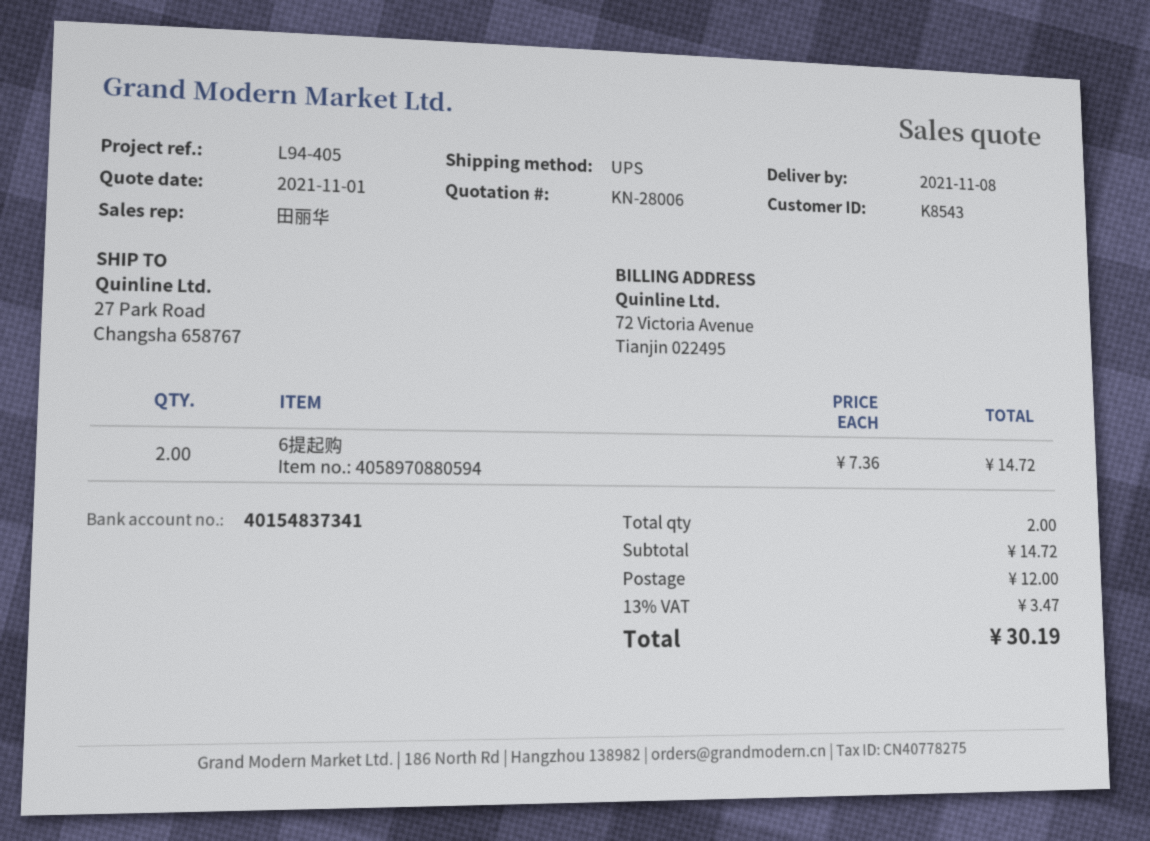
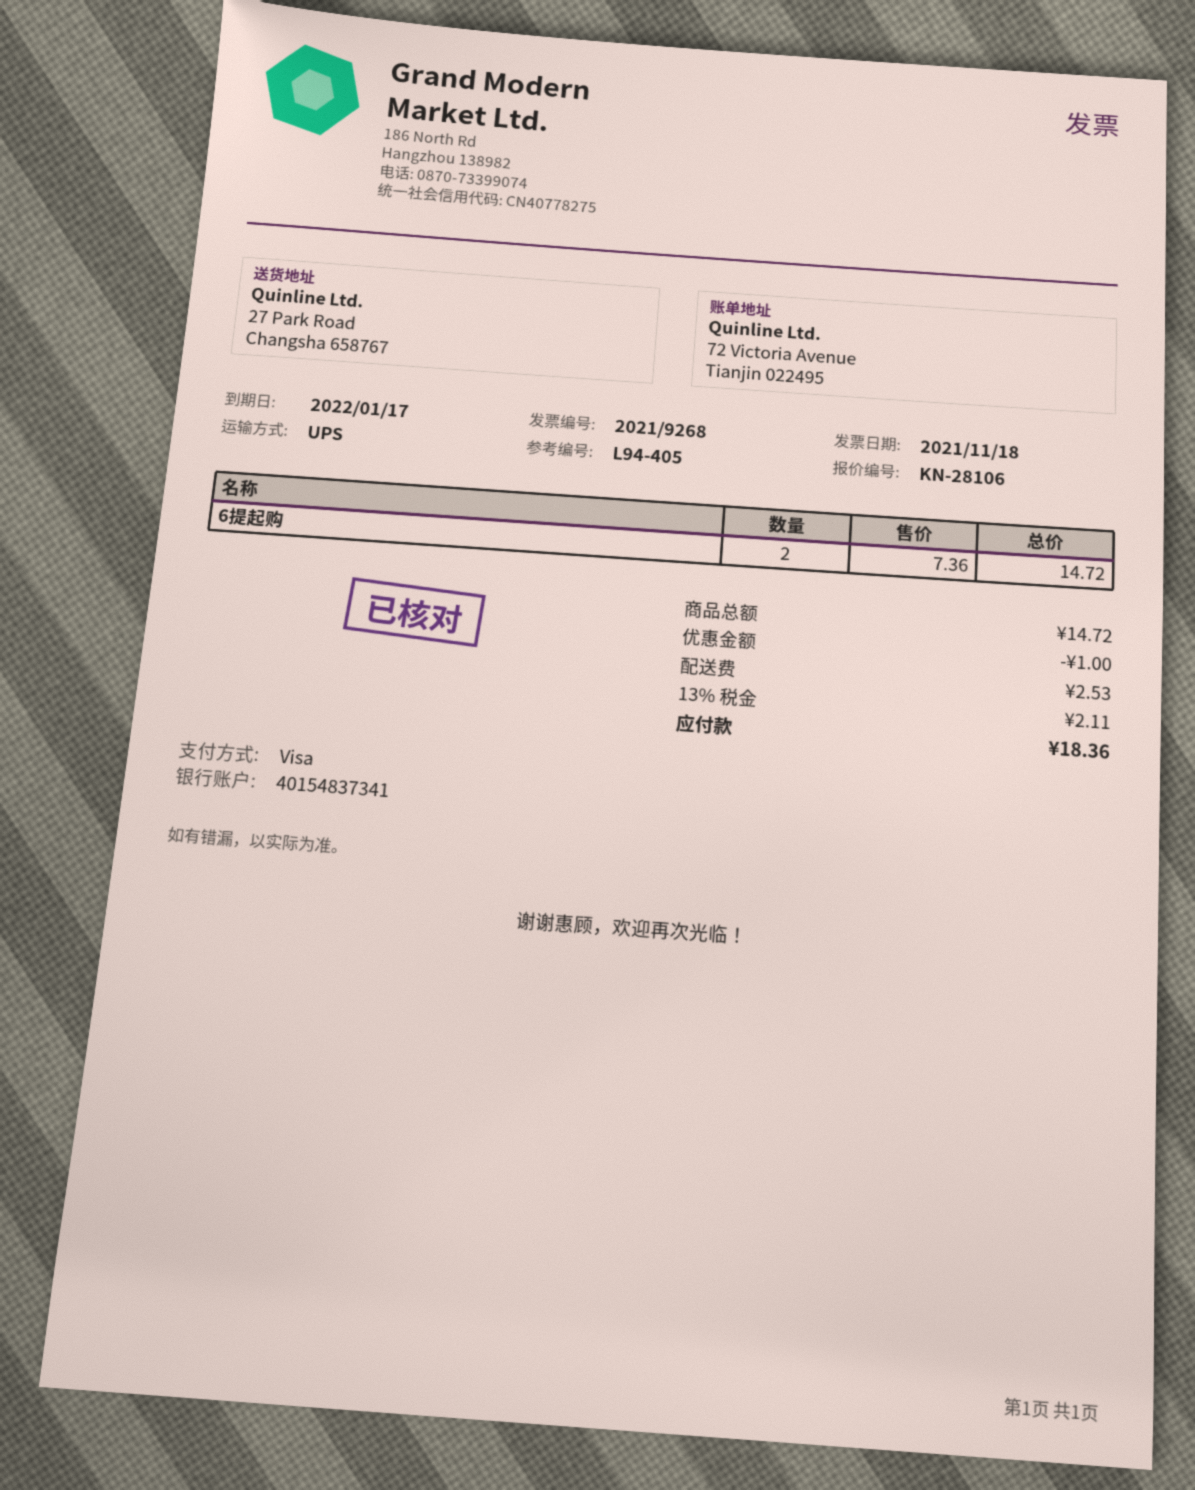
quote number: KN-28006 -> KN-28106
discount: none -> 1.00
shipping: 12.00 -> 2.53
tax: 13% = 3.47 -> 13% = 2.11
total: 30.19 -> 18.36

